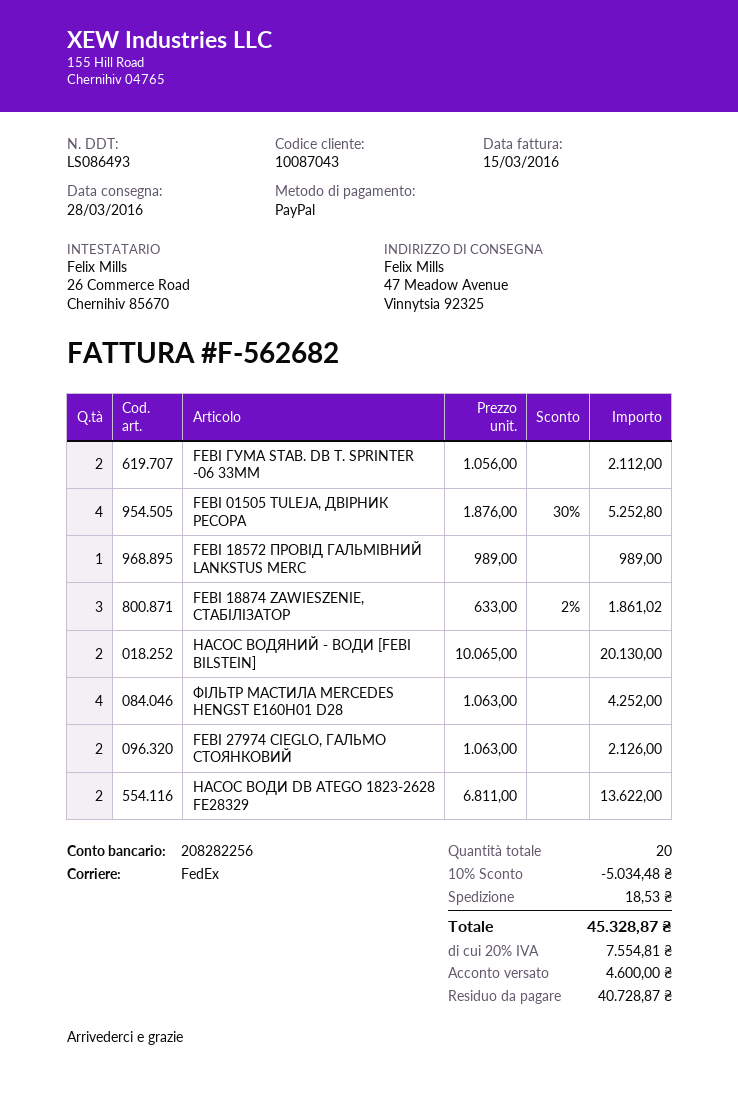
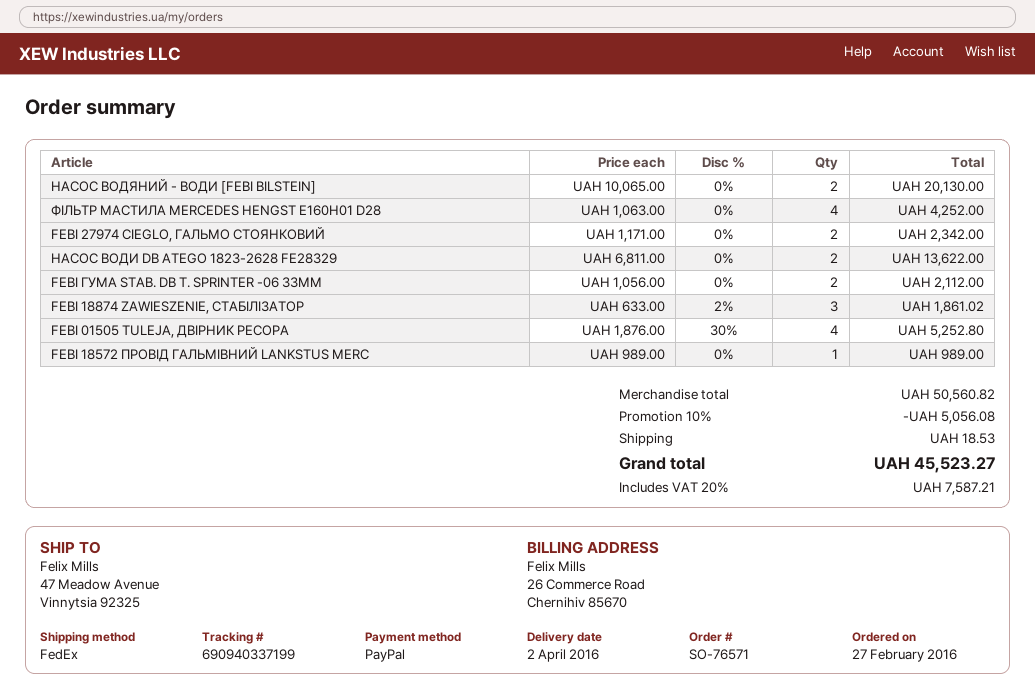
delivery date: 2016-03-28 -> 2016-04-02
FEBI 27974 CIEGLO, ГАЛЬМО СТОЯНКОВИЙ: 2 x 1063.00 = 2126.00 -> 2 x 1171.00 = 2342.00
discount: 10% = 5034.48 -> 10% = 5056.08
tax: 20% = 7554.81 -> 20% = 7587.21
total: 45328.87 -> 45523.27

